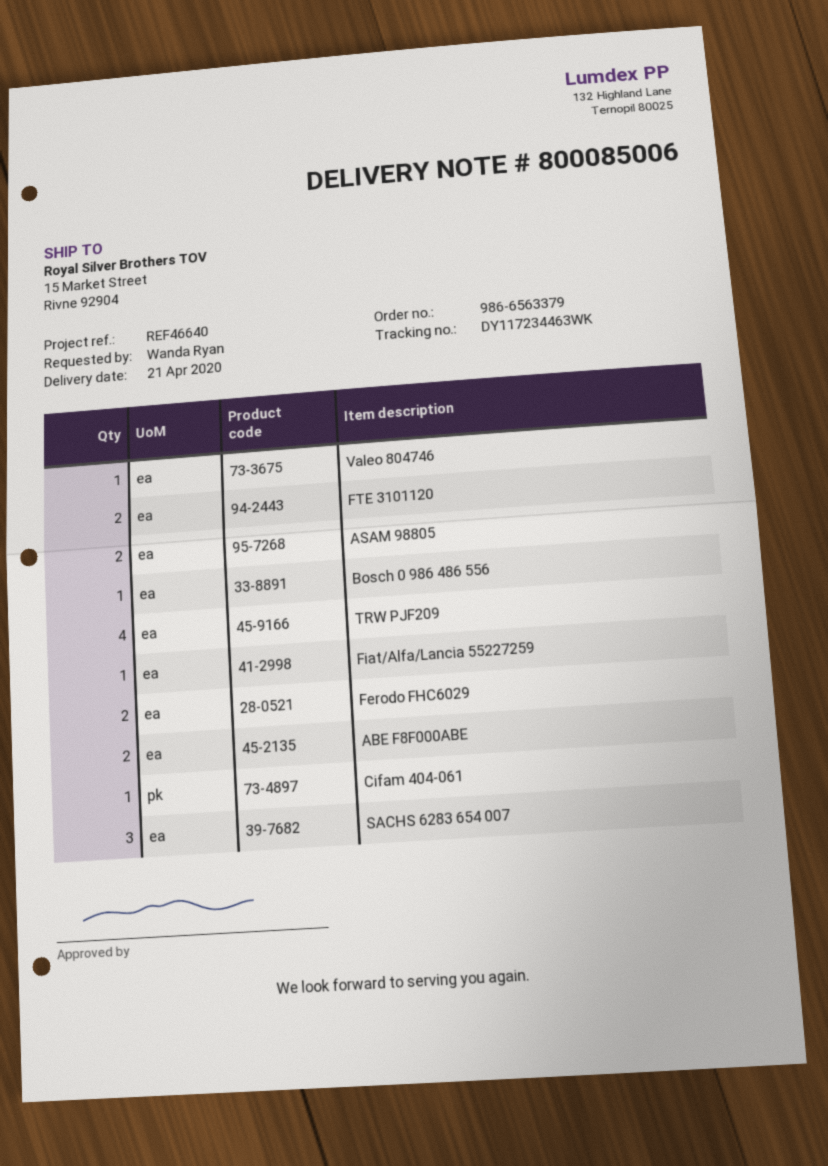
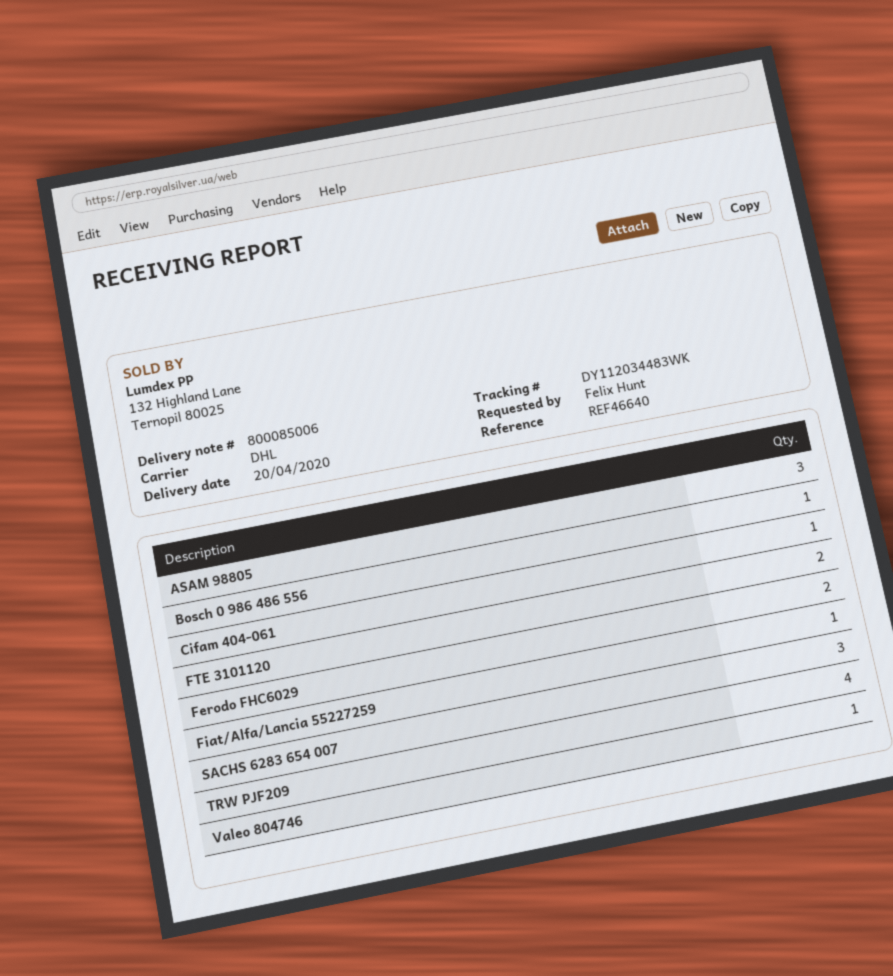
delivery date: 2020-04-21 -> 2020-04-20
ordered by: Wanda Ryan -> Felix Hunt
tracking number: DY117234463WK -> DY112034483WK
ASAM 98805: 2 -> 3
ABE F8F000ABE: 2 -> none

